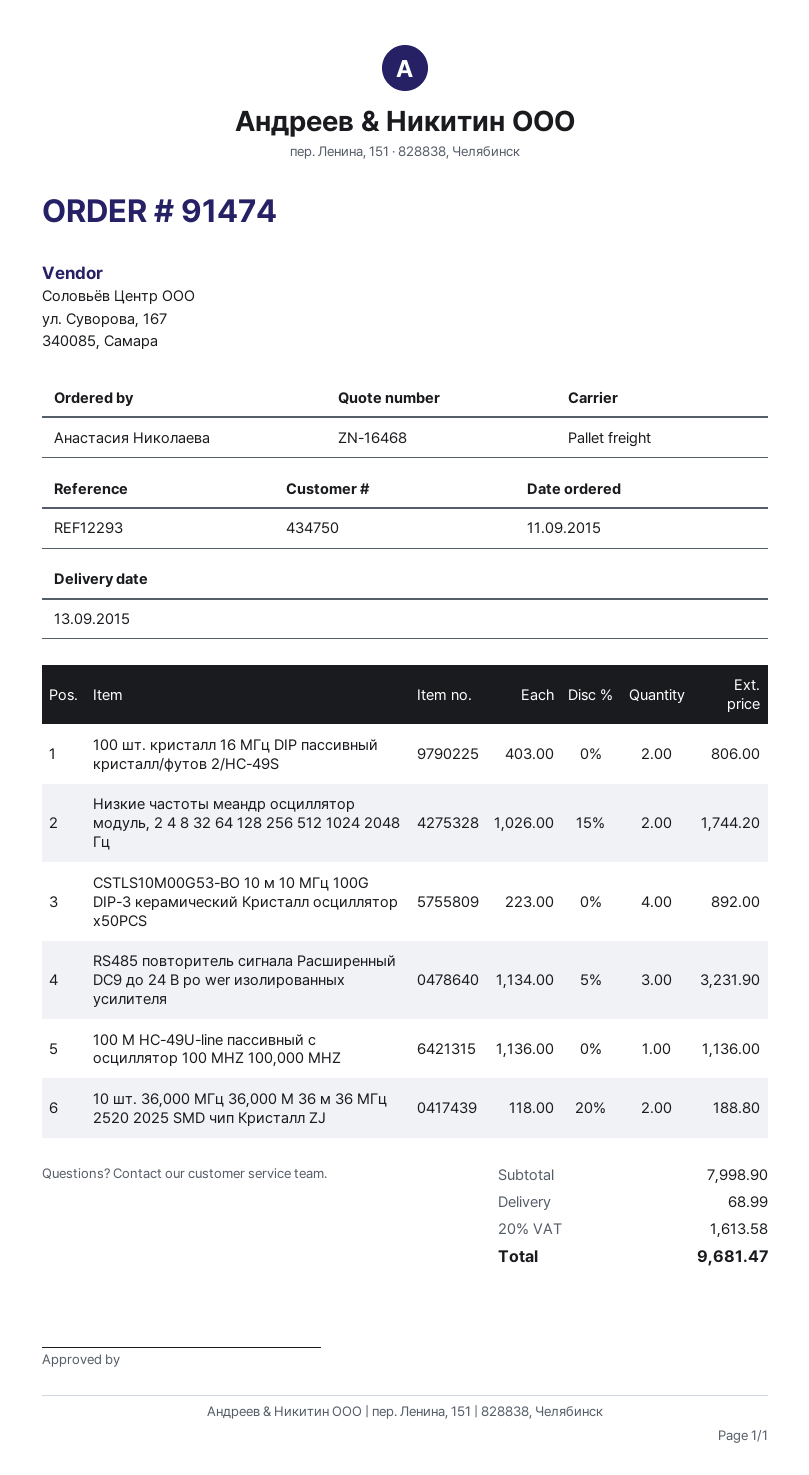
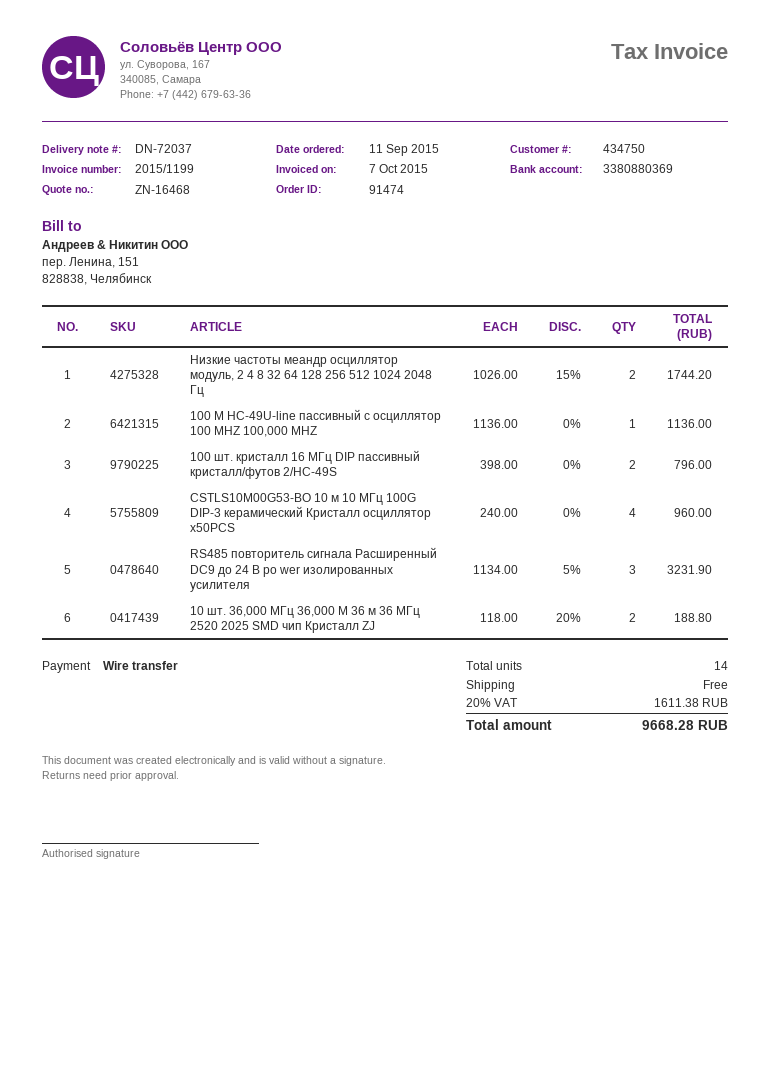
100 шт. кристалл 16 МГц DIP пассивный кристалл/футов 2/HC-49S: 2 x 403.00 = 806.00 -> 2 x 398.00 = 796.00
CSTLS10M00G53-BO 10 м 10 МГц 100G DIP-3 керамический Кристалл осциллятор x50PCS: 4 x 223.00 = 892.00 -> 4 x 240.00 = 960.00
shipping: 68.99 -> 0.00
tax: 20% = 1613.58 -> 20% = 1611.38
total: 9681.47 -> 9668.28

